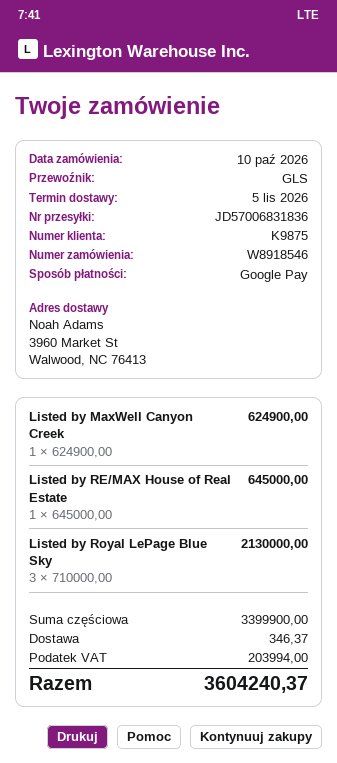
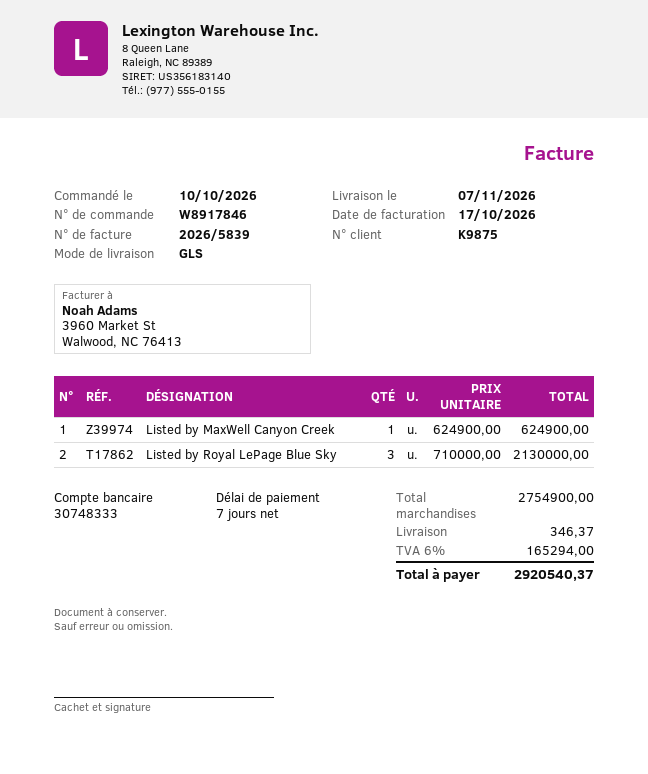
order number: W8918546 -> W8917846
delivery date: 2026-11-05 -> 2026-11-07
Listed by RE/MAX House of Real Estate: 1 x 645000.00 = 645000.00 -> none
subtotal: 3399900.00 -> 2754900.00
tax: 203994.00 -> 165294.00
total: 3604240.37 -> 2920540.37

